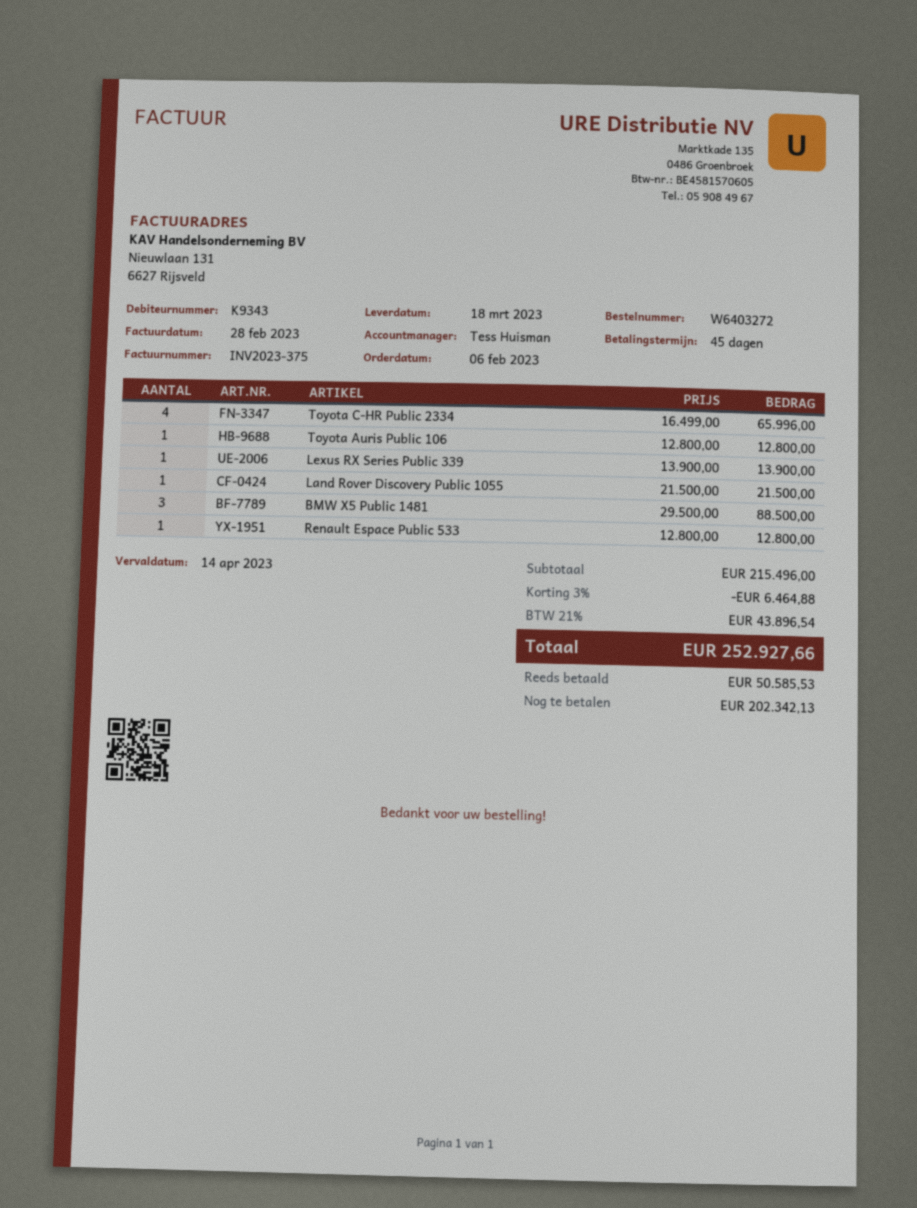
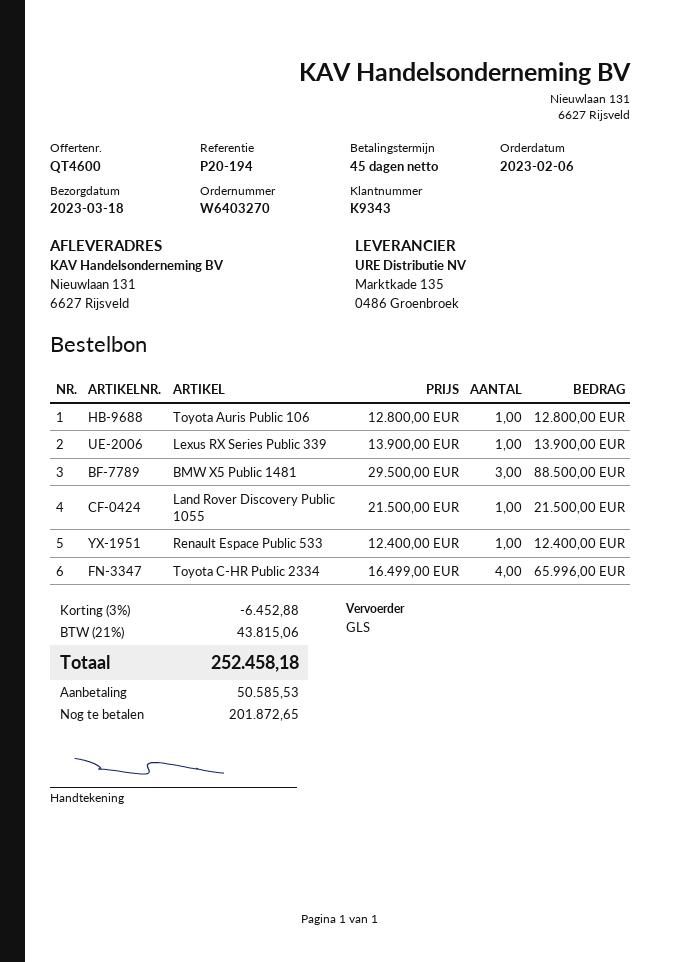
order number: W6403272 -> W6403270
Renault Espace Public 533: 1 x 12800.00 = 12800.00 -> 1 x 12400.00 = 12400.00
discount: 3% = 6464.88 -> 3% = 6452.88
tax: 21% = 43896.54 -> 21% = 43815.06
total: 252927.66 -> 252458.18
balance: 202342.13 -> 201872.65

